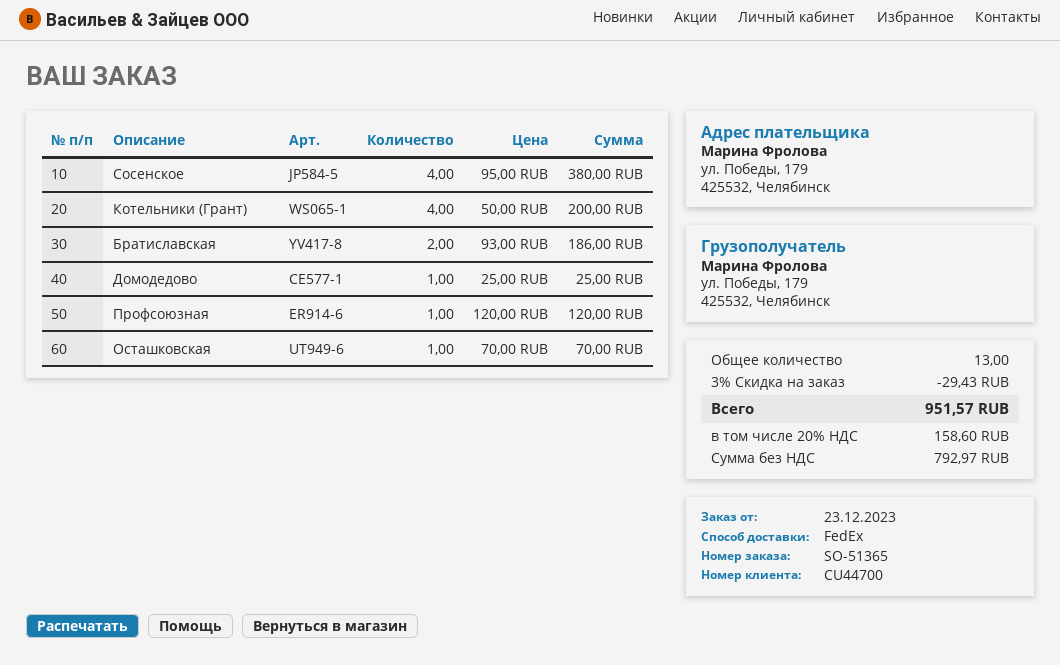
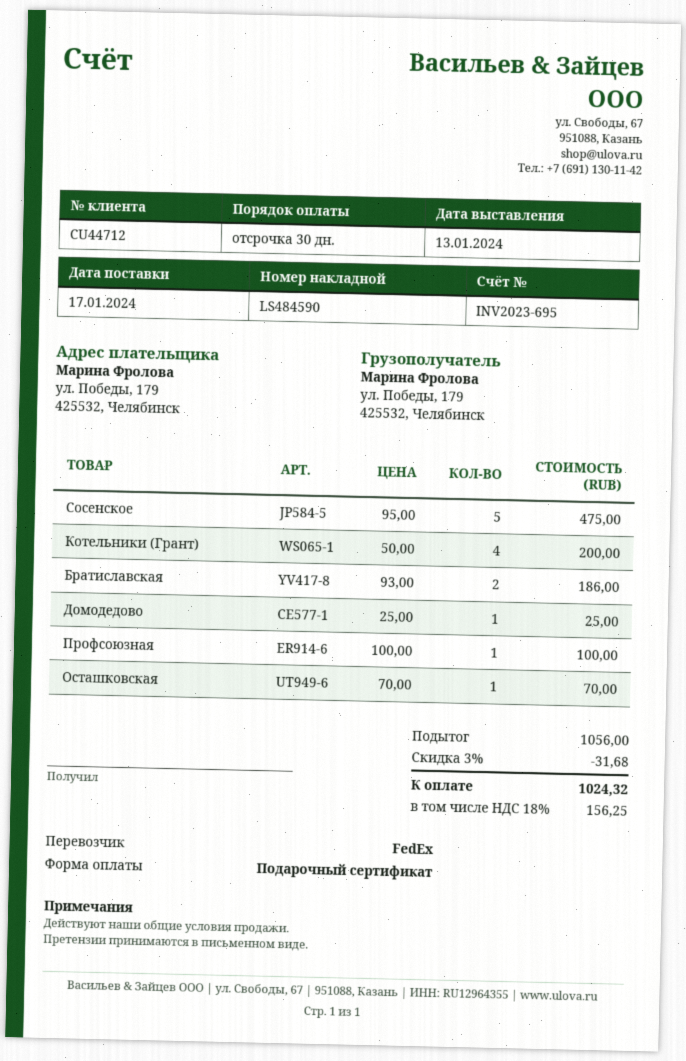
customer number: CU44700 -> CU44712
Сосенское: 4 x 95.00 = 380.00 -> 5 x 95.00 = 475.00
Профсоюзная: 1 x 120.00 = 120.00 -> 1 x 100.00 = 100.00
discount: 3% = 29.43 -> 3% = 31.68
tax: 20% = 158.60 -> 18% = 156.25
total: 951.57 -> 1024.32

